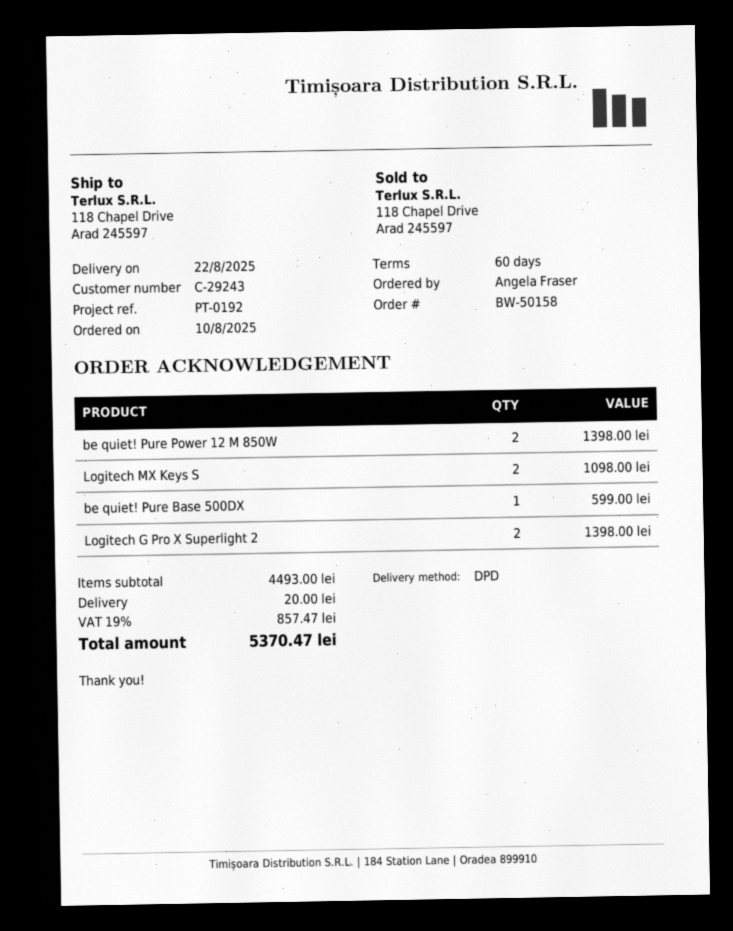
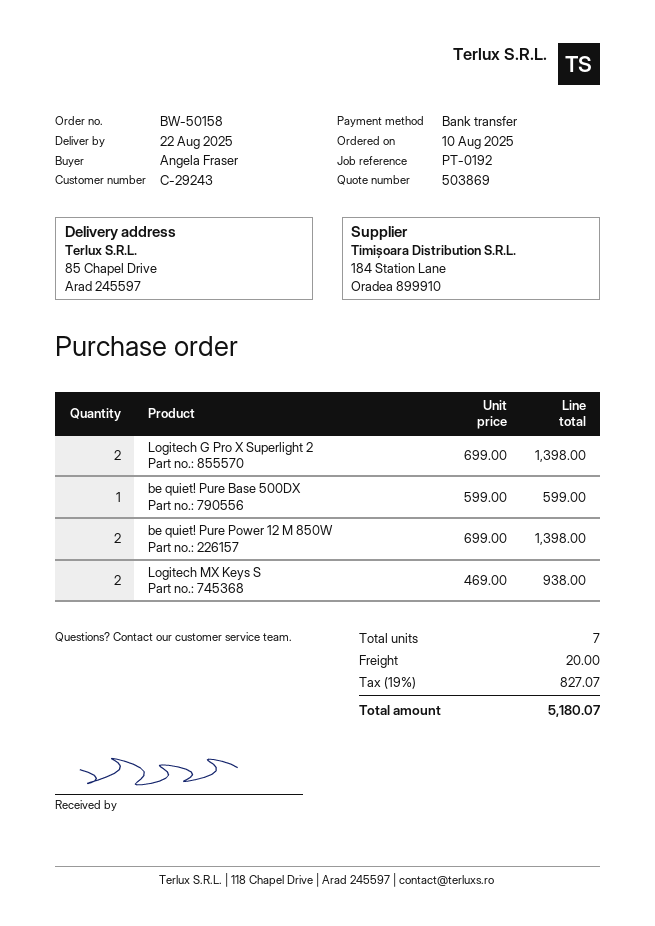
ship to: 118 Chapel Drive, Arad 245597 -> 85 Chapel Drive, Arad 245597
Logitech MX Keys S: 2 for 1098.00 -> 2 for 938.00
tax: 19% = 857.47 -> 19% = 827.07
total: 5370.47 -> 5180.07

